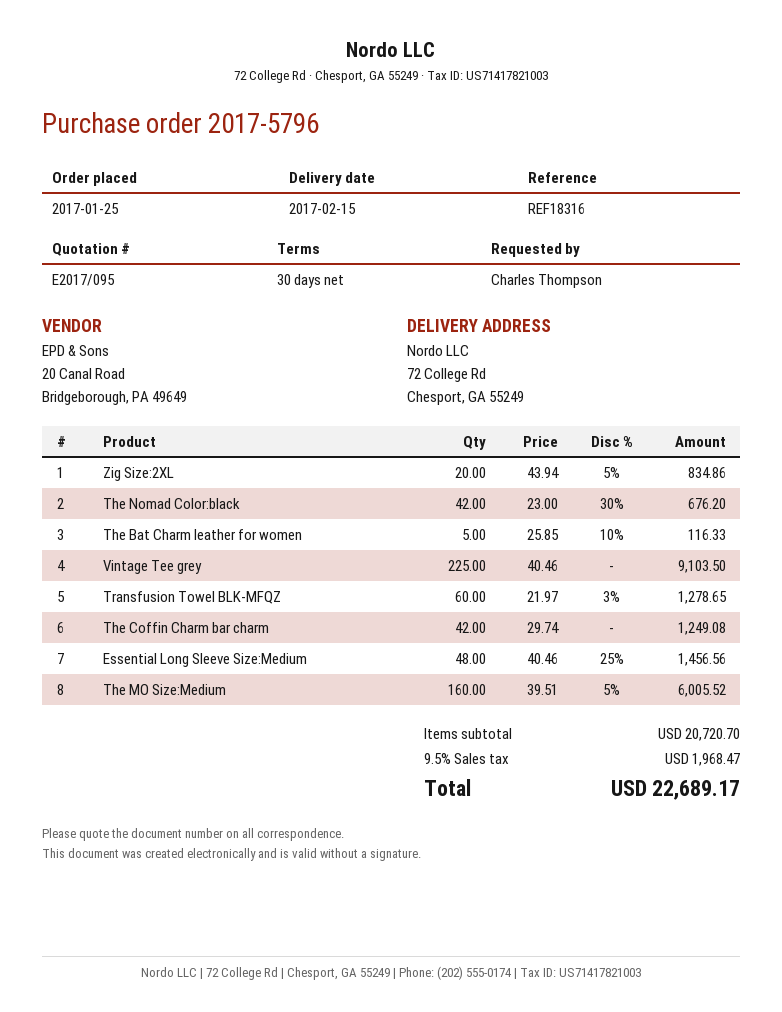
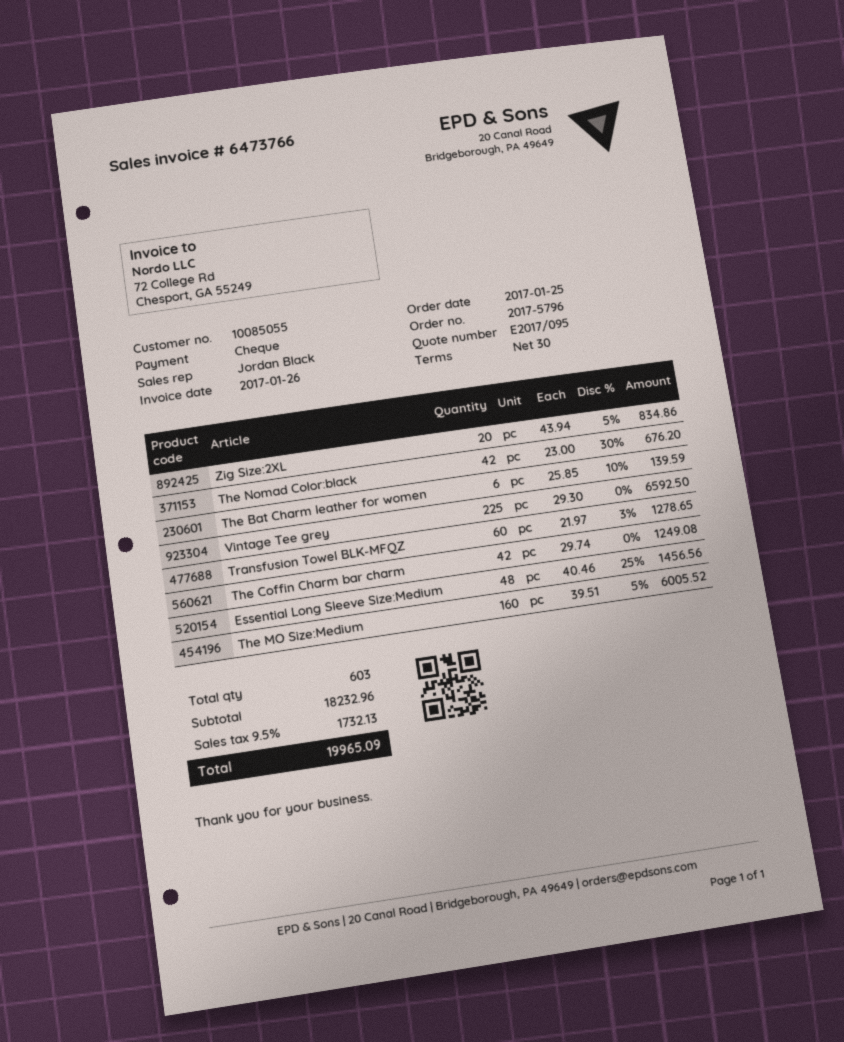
The Bat Charm leather for women: 5 x 25.85 - 10% = 116.33 -> 6 x 25.85 - 10% = 139.59
Vintage Tee grey: 225 x 40.46 = 9103.50 -> 225 x 29.30 = 6592.50
subtotal: 20720.70 -> 18232.96
tax: 9.5% = 1968.47 -> 9.5% = 1732.13
total: 22689.17 -> 19965.09

